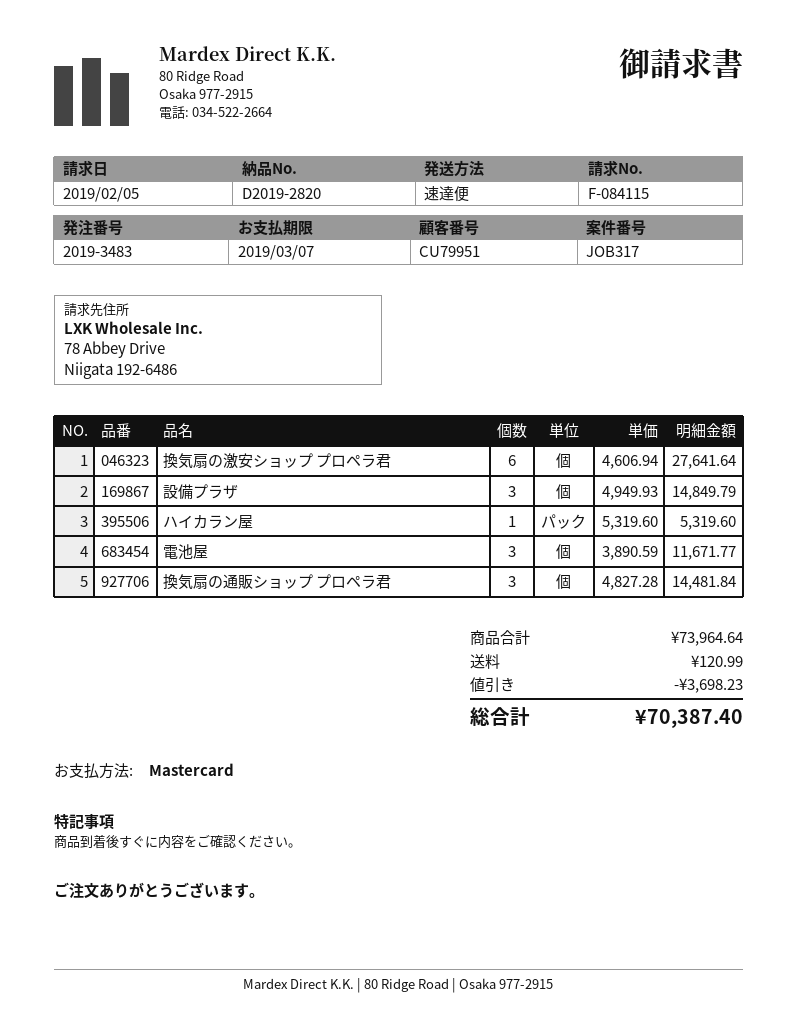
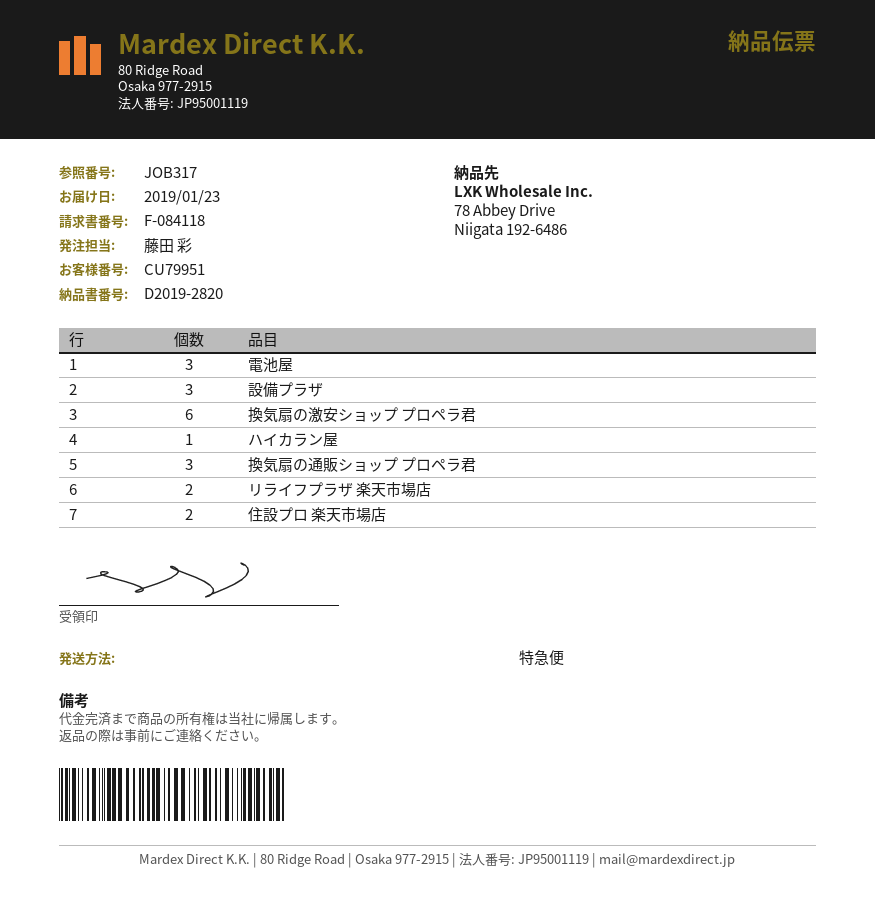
invoice number: F-084115 -> F-084118
リライフプラザ 楽天市場店: none -> 2
住設プロ 楽天市場店: none -> 2

